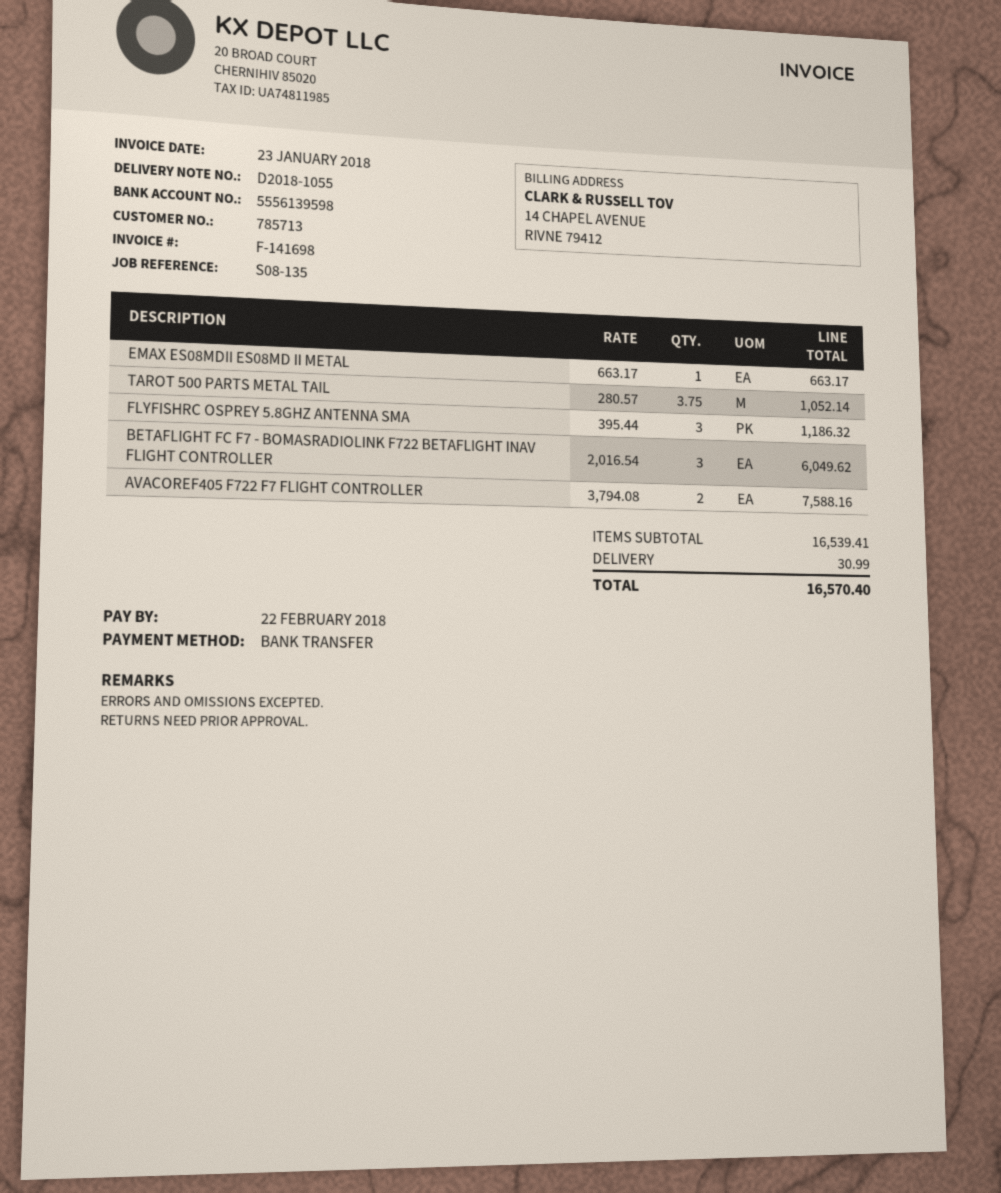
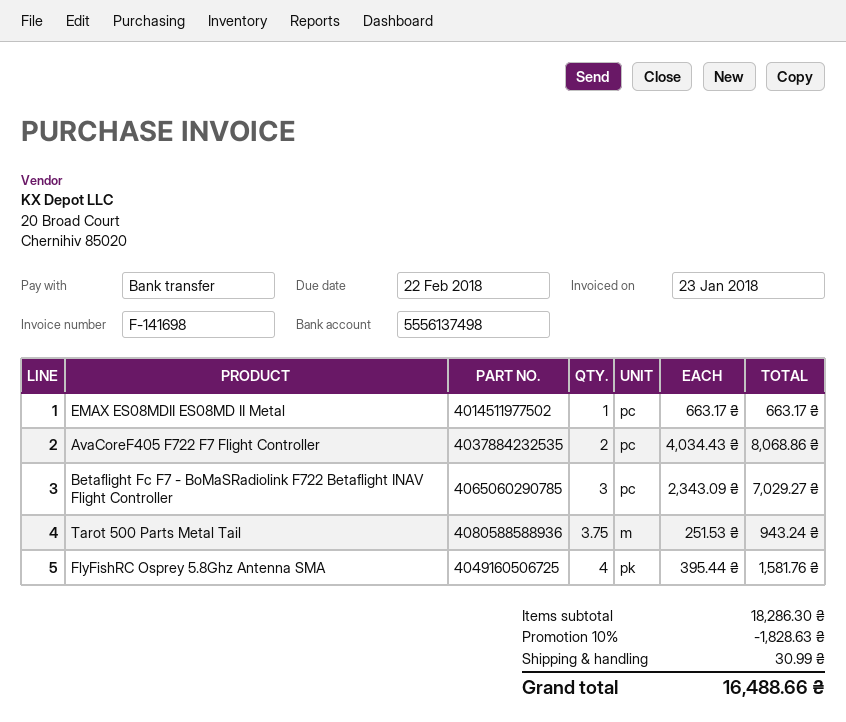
bank account: 5556139598 -> 5556137498
TAROT 500 PARTS METAL TAIL: 3.75 x 280.57 = 1052.14 -> 3.75 x 251.53 = 943.24
FLYFISHRC OSPREY 5.8GHZ ANTENNA SMA: 3 x 395.44 = 1186.32 -> 4 x 395.44 = 1581.76
BETAFLIGHT FC F7 - BOMASRADIOLINK F722 BETAFLIGHT INAV FLIGHT CONTROLLER: 3 x 2016.54 = 6049.62 -> 3 x 2343.09 = 7029.27
AVACOREF405 F722 F7 FLIGHT CONTROLLER: 2 x 3794.08 = 7588.16 -> 2 x 4034.43 = 8068.86
subtotal: 16539.41 -> 18286.30
discount: none -> 10% = 1828.63
total: 16570.40 -> 16488.66

